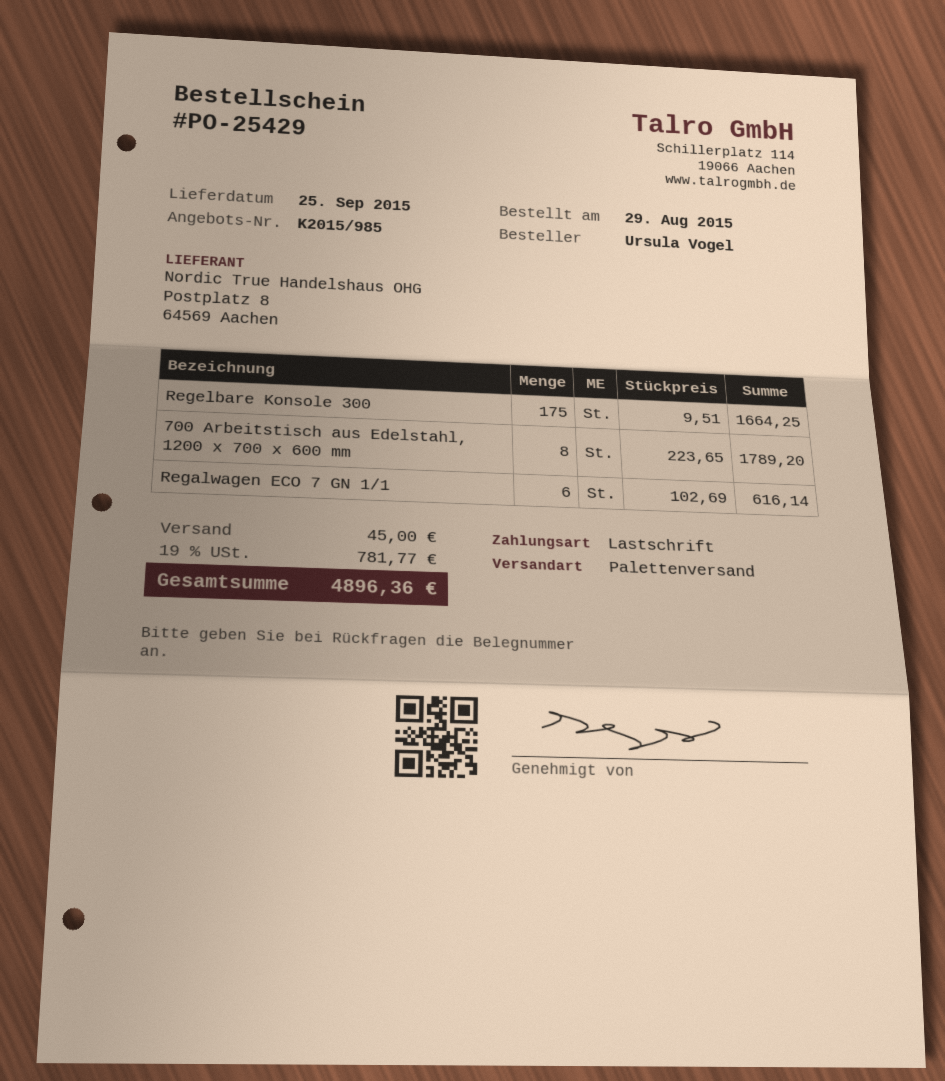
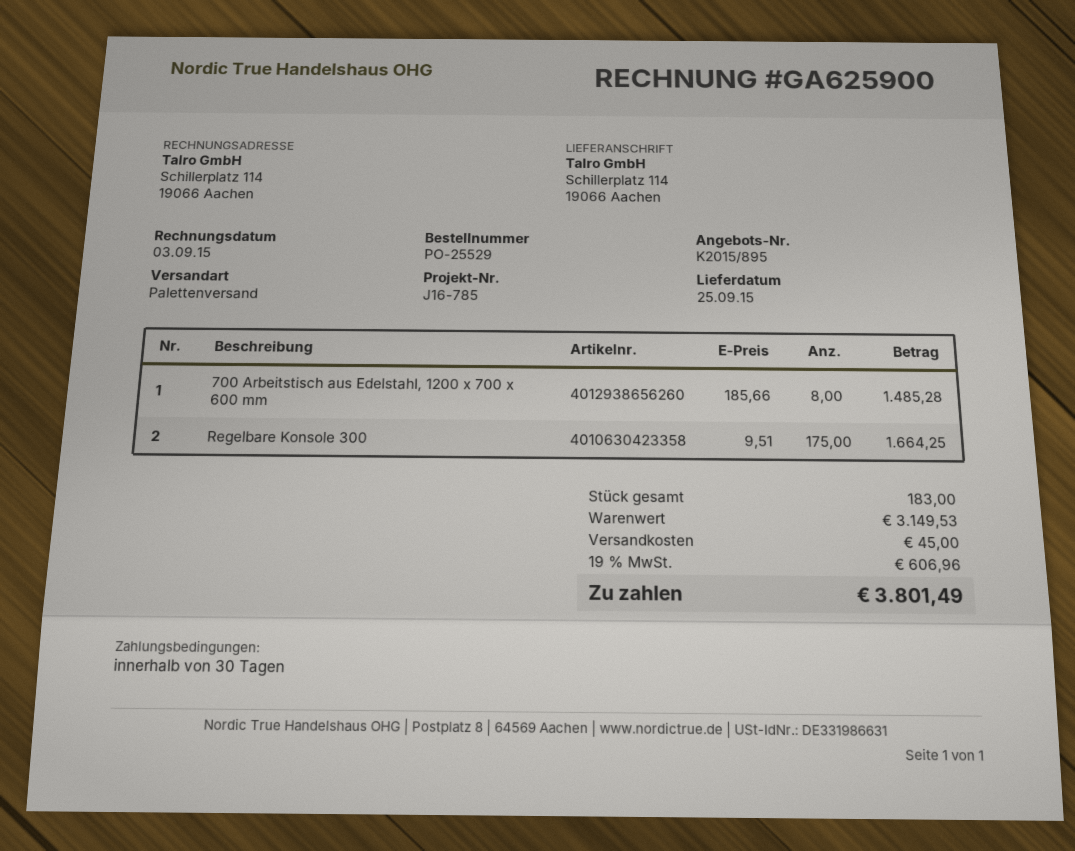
quote number: K2015/985 -> K2015/895
order number: PO-25429 -> PO-25529
700 Arbeitstisch aus Edelstahl, 1200 x 700 x 600 mm: 8 x 223.65 = 1789.20 -> 8 x 185.66 = 1485.28
Regalwagen ECO 7 GN 1/1: 6 x 102.69 = 616.14 -> none
tax: 19% = 781.77 -> 19% = 606.96
total: 4896.36 -> 3801.49

